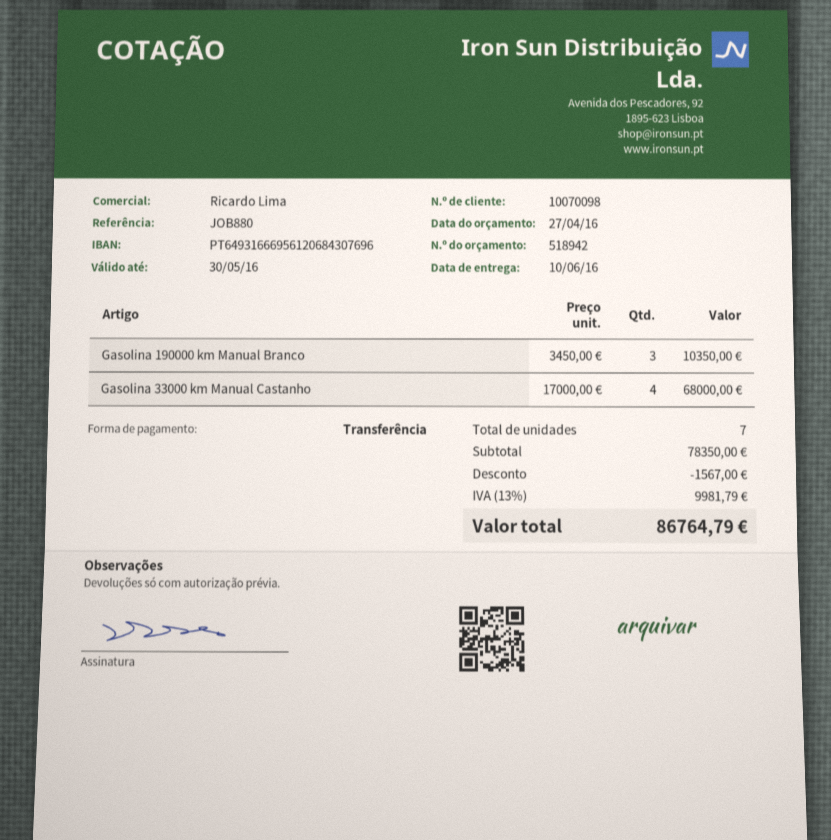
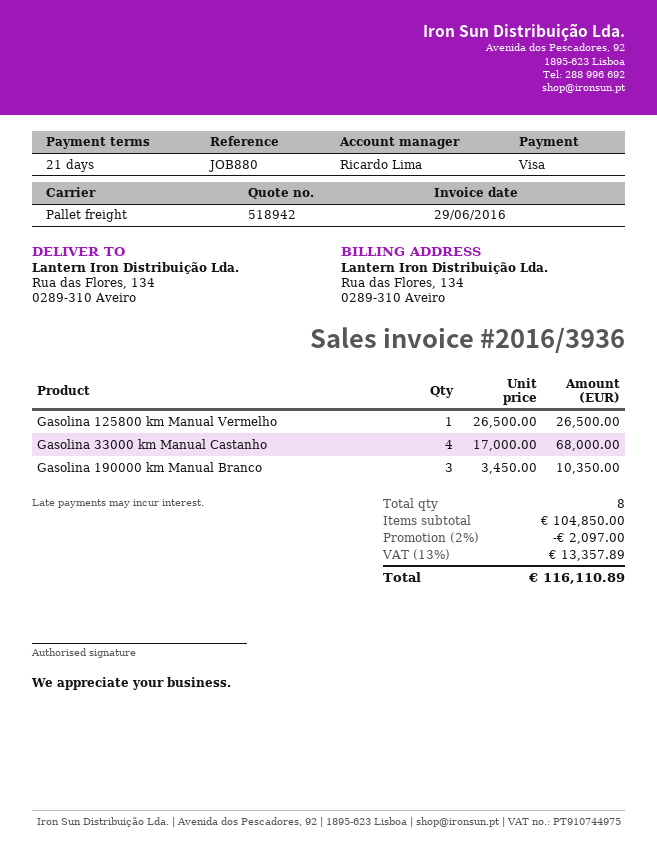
payment method: bank transfer -> Visa
Gasolina 125800 km Manual Vermelho: none -> 1 x 26500.00 = 26500.00
total quantity: 7 -> 8
subtotal: 78350.00 -> 104850.00
discount: 1567.00 -> 2097.00
tax: 13% = 9981.79 -> 13% = 13357.89
total: 86764.79 -> 116110.89

